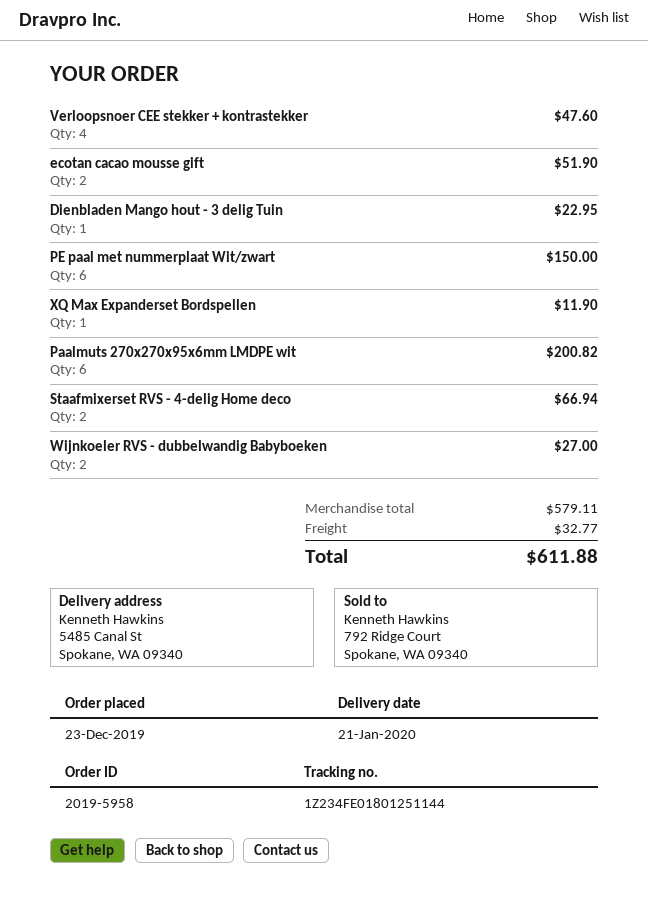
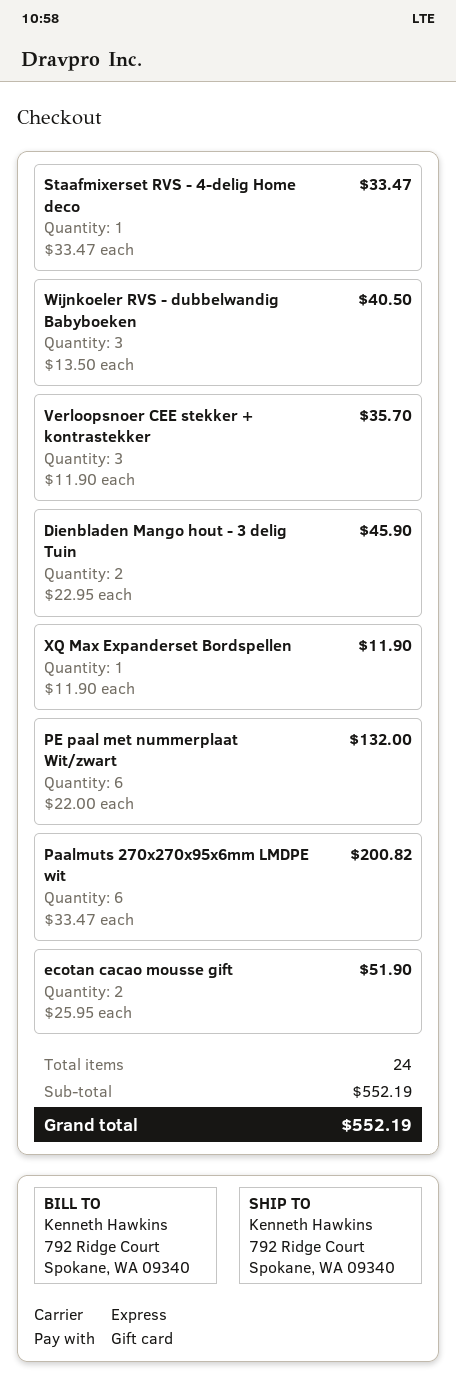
ship to: 5485 Canal St, Spokane, WA 09340 -> 792 Ridge Court, Spokane, WA 09340
Verloopsnoer CEE stekker + kontrastekker: 4 for 47.60 -> 3 for 35.70
Dienbladen Mango hout - 3 delig Tuin: 1 for 22.95 -> 2 for 45.90
PE paal met nummerplaat Wit/zwart: 6 for 150.00 -> 6 for 132.00
Staafmixerset RVS - 4-delig Home deco: 2 for 66.94 -> 1 for 33.47
Wijnkoeler RVS - dubbelwandig Babyboeken: 2 for 27.00 -> 3 for 40.50
subtotal: 579.11 -> 552.19
shipping: 32.77 -> none
total: 611.88 -> 552.19

